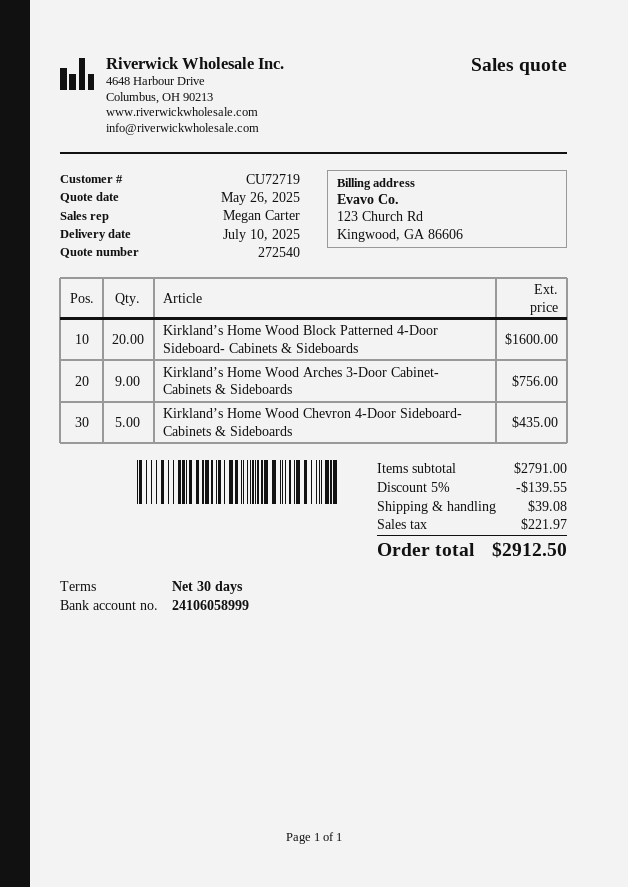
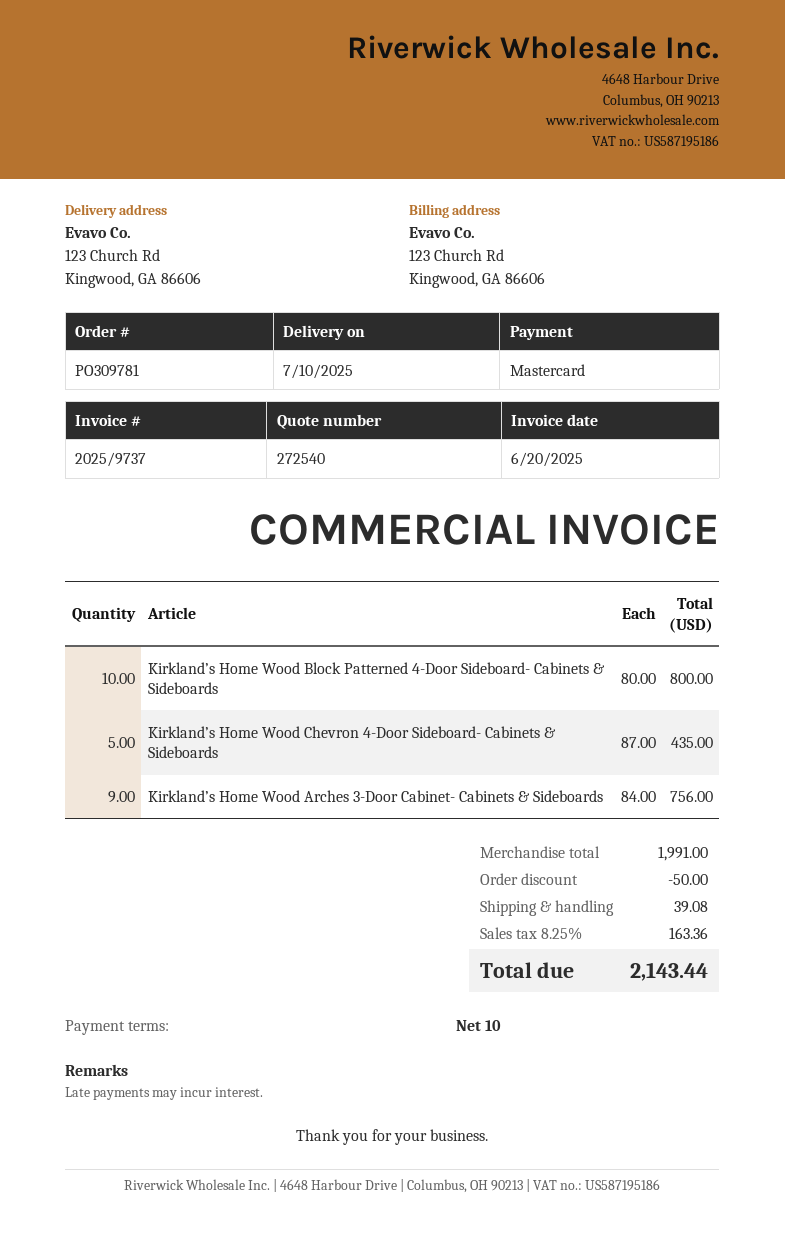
payment terms: 30 days -> 10 days
Kirkland’s Home Wood Block Patterned 4-Door Sideboard- Cabinets & Sideboards: 20 for 1600.00 -> 10 for 800.00
subtotal: 2791.00 -> 1991.00
discount: 139.55 -> 50.00
tax: 221.97 -> 163.36
total: 2912.50 -> 2143.44

